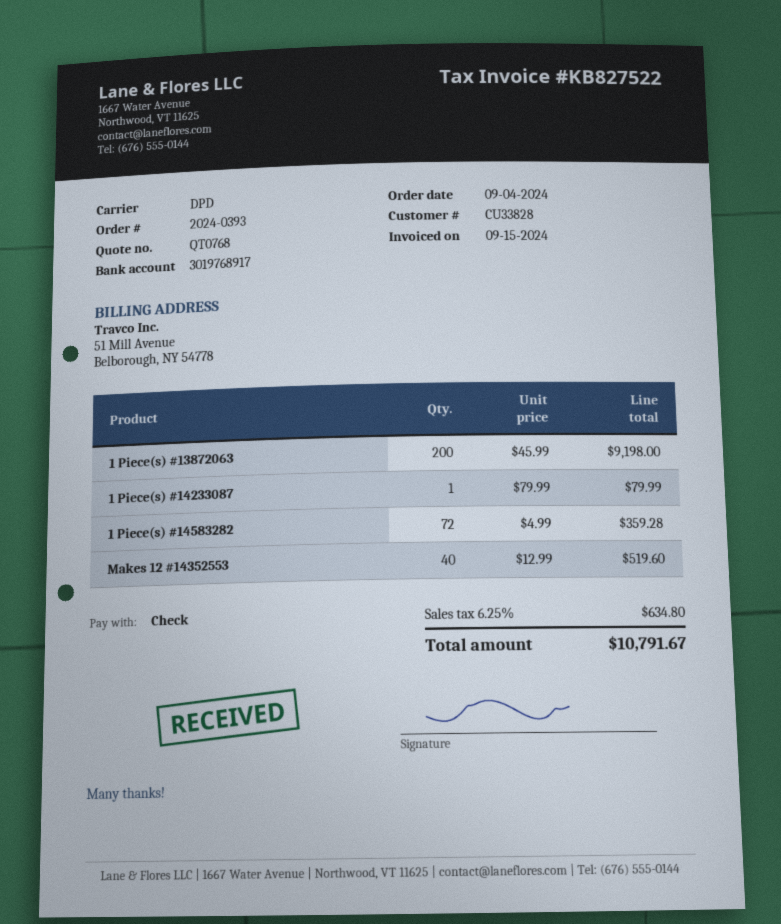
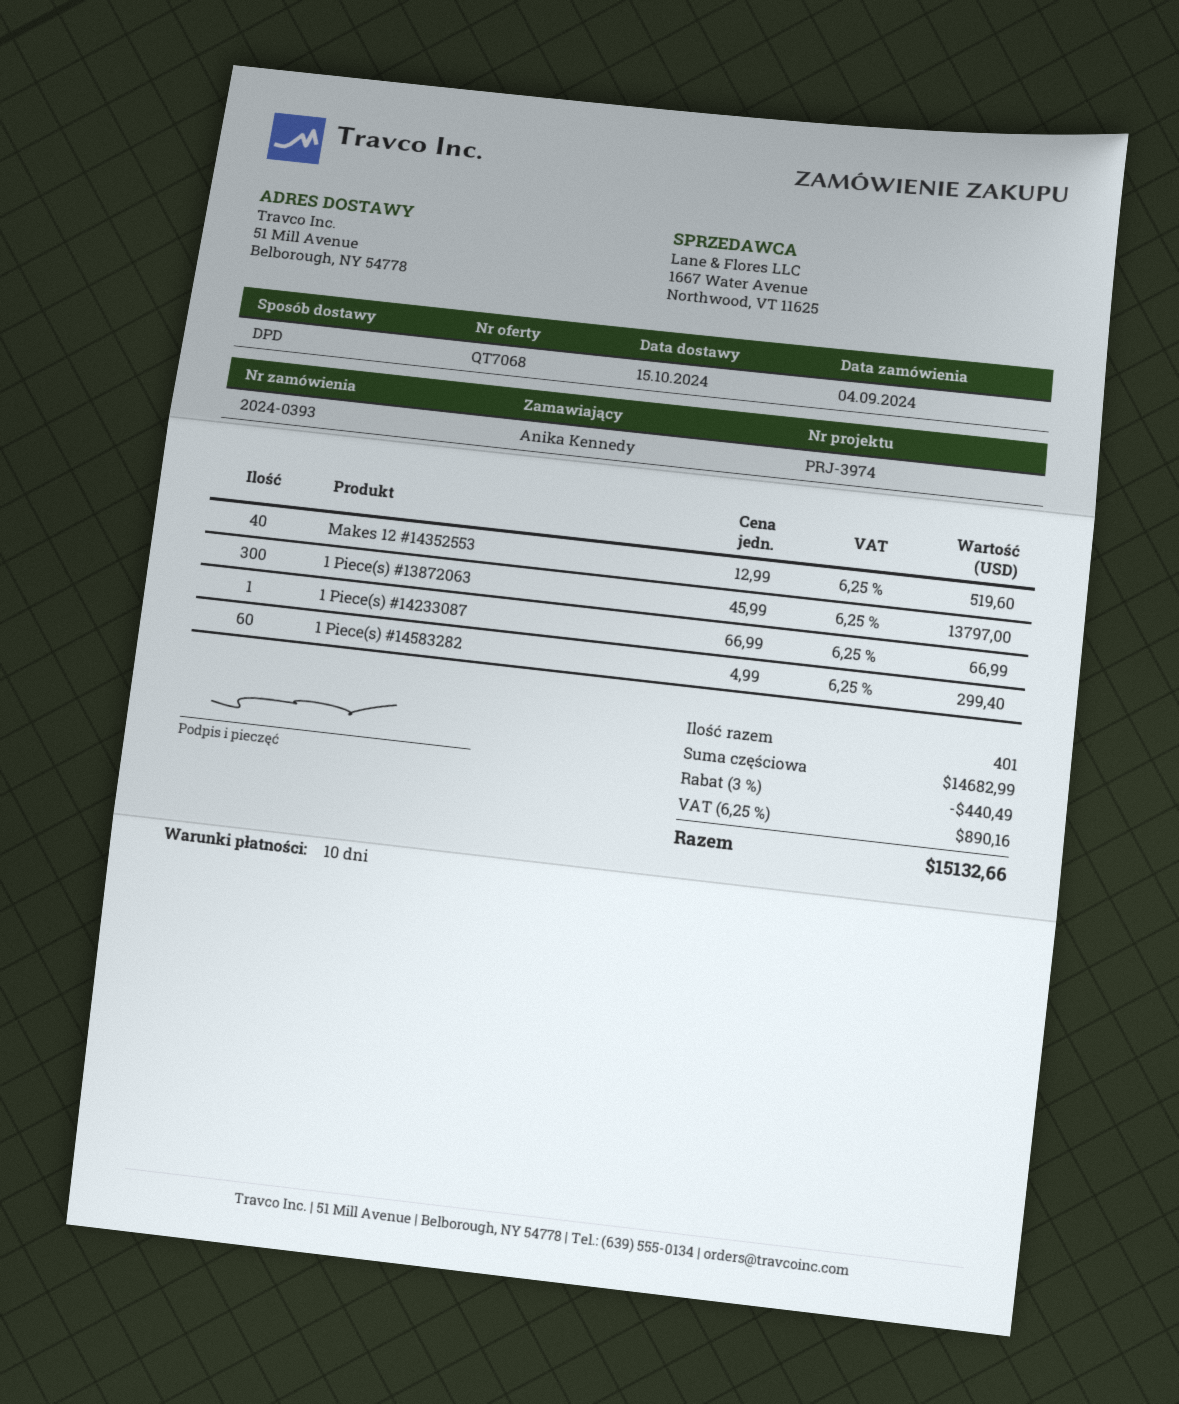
quote number: QT0768 -> QT7068
1 Piece(s) #13872063: 200 x 45.99 = 9198.00 -> 300 x 45.99 = 13797.00
1 Piece(s) #14233087: 1 x 79.99 = 79.99 -> 1 x 66.99 = 66.99
1 Piece(s) #14583282: 72 x 4.99 = 359.28 -> 60 x 4.99 = 299.40
discount: none -> 3% = 440.49
tax: 6.25% = 634.80 -> 6.25% = 890.16
total: 10791.67 -> 15132.66

